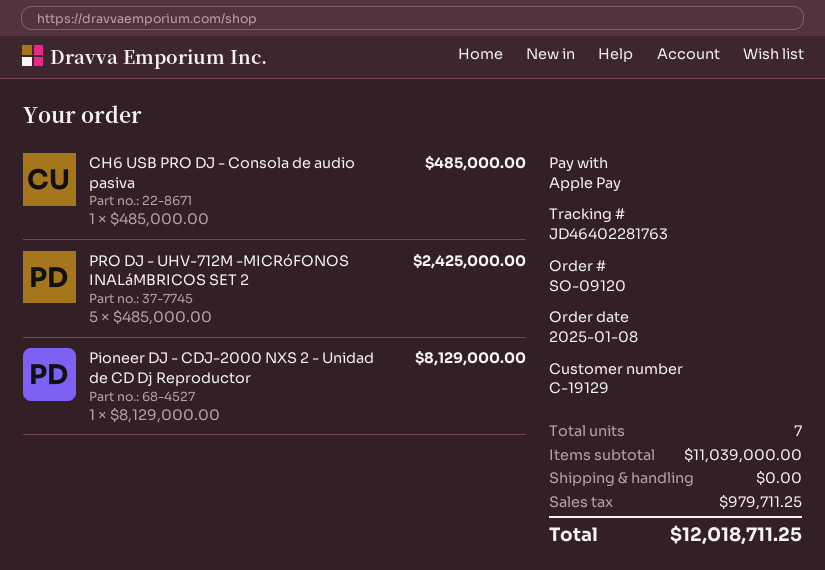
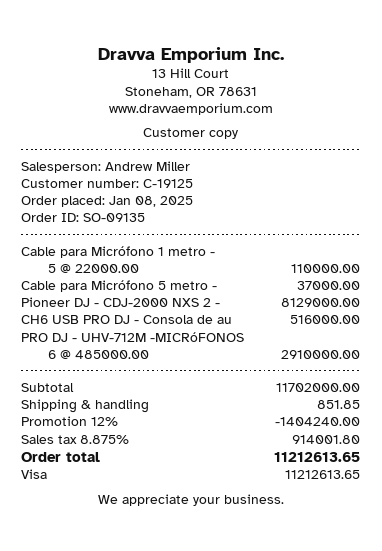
order number: SO-09120 -> SO-09135
customer number: C-19129 -> C-19125
payment method: Apple Pay -> Visa
CH6 USB PRO DJ - Consola de audio pasiva: 1 x 485000.00 = 485000.00 -> 1 x 516000.00 = 516000.00
PRO DJ - UHV-712M -MICRóFONOS INALáMBRICOS SET 2: 5 x 485000.00 = 2425000.00 -> 6 x 485000.00 = 2910000.00
Cable para Micrófono 1 metro -: none -> 5 x 22000.00 = 110000.00
Cable para Micrófono 5 metro -: none -> 1 x 37000.00 = 37000.00
subtotal: 11039000.00 -> 11702000.00
discount: none -> 12% = 1404240.00
shipping: 0.00 -> 851.85
tax: 979711.25 -> 914001.80
total: 12018711.25 -> 11212613.65

